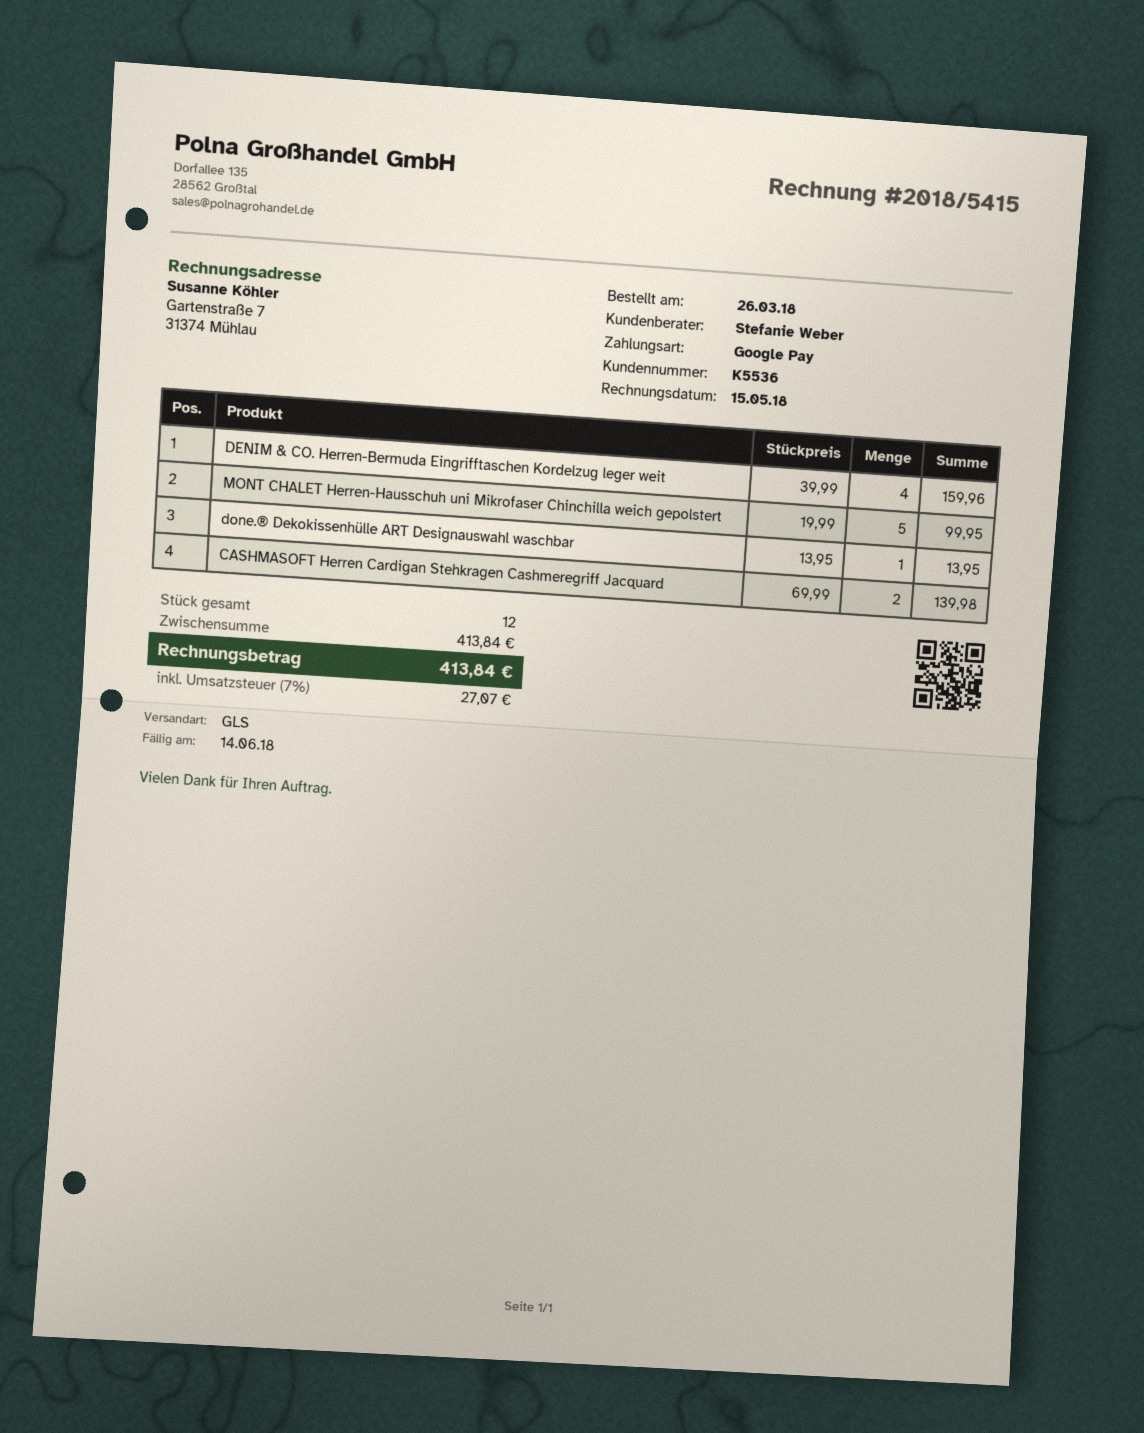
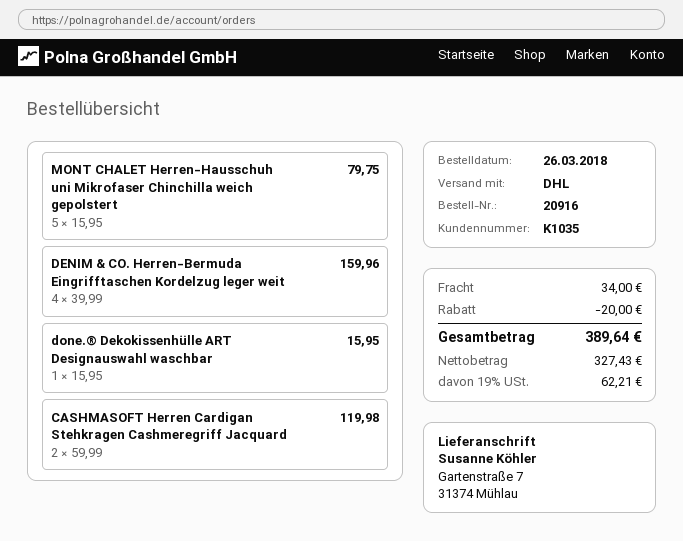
customer number: K5536 -> K1035
shipping method: GLS -> DHL
MONT CHALET Herren-Hausschuh uni Mikrofaser Chinchilla weich gepolstert: 5 x 19.99 = 99.95 -> 5 x 15.95 = 79.75
done.® Dekokissenhülle ART Designauswahl waschbar: 1 x 13.95 = 13.95 -> 1 x 15.95 = 15.95
CASHMASOFT Herren Cardigan Stehkragen Cashmeregriff Jacquard: 2 x 69.99 = 139.98 -> 2 x 59.99 = 119.98
discount: none -> 20.00
shipping: none -> 34.00
tax: 7% = 27.07 -> 19% = 62.21
total: 413.84 -> 389.64

